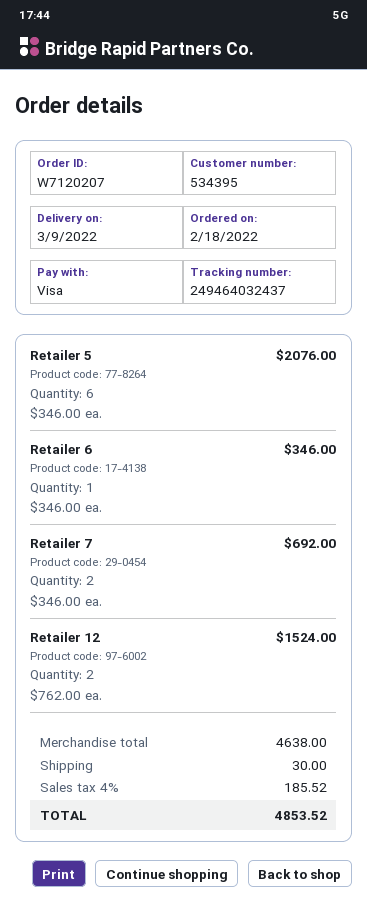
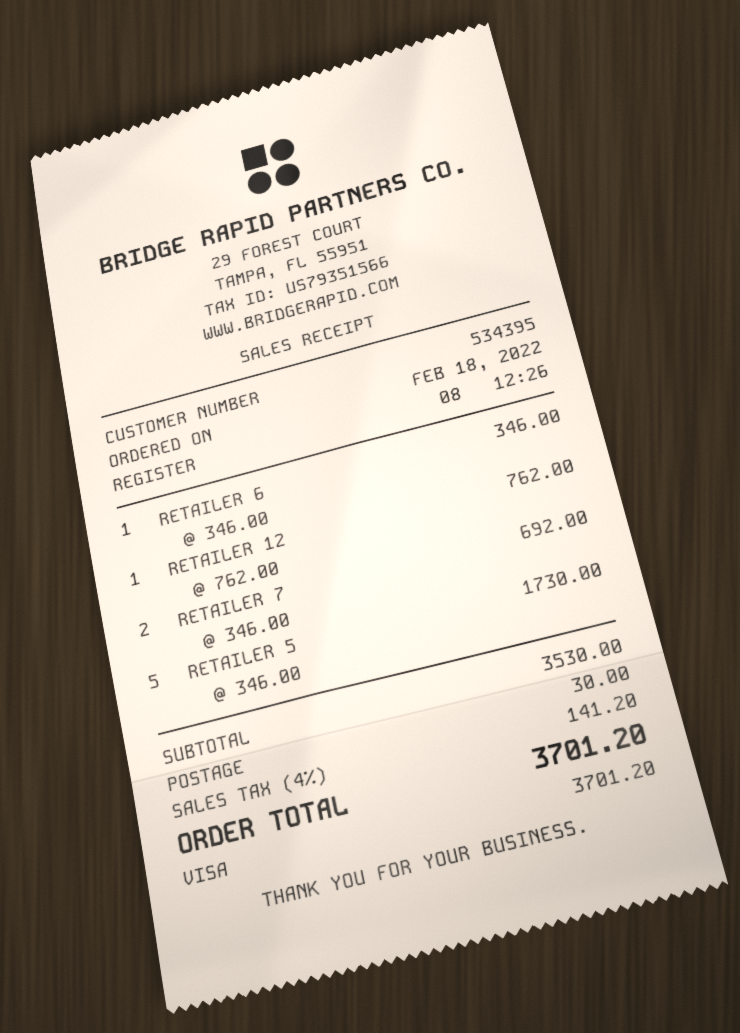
Retailer 5: 6 x 346.00 = 2076.00 -> 5 x 346.00 = 1730.00
Retailer 12: 2 x 762.00 = 1524.00 -> 1 x 762.00 = 762.00
subtotal: 4638.00 -> 3530.00
tax: 4% = 185.52 -> 4% = 141.20
total: 4853.52 -> 3701.20

